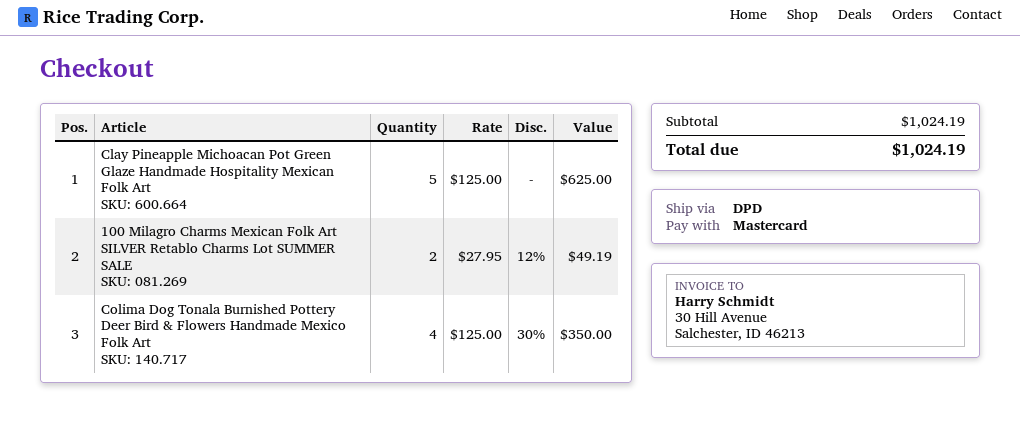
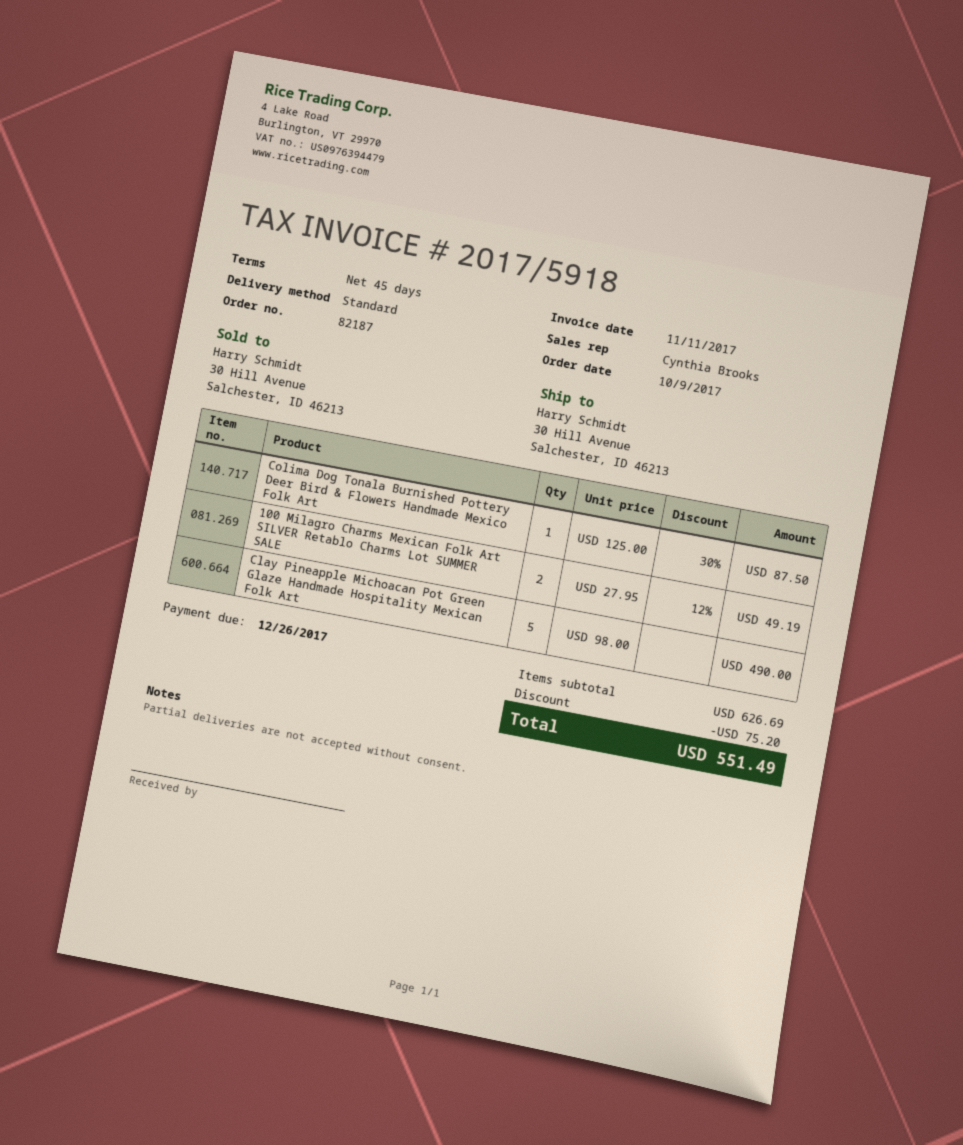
shipping method: DPD -> standard
Clay Pineapple Michoacan Pot Green Glaze Handmade Hospitality Mexican Folk Art: 5 x 125.00 = 625.00 -> 5 x 98.00 = 490.00
Colima Dog Tonala Burnished Pottery Deer Bird & Flowers Handmade Mexico Folk Art: 4 x 125.00 - 30% = 350.00 -> 1 x 125.00 - 30% = 87.50
subtotal: 1024.19 -> 626.69
discount: none -> 75.20
total: 1024.19 -> 551.49

